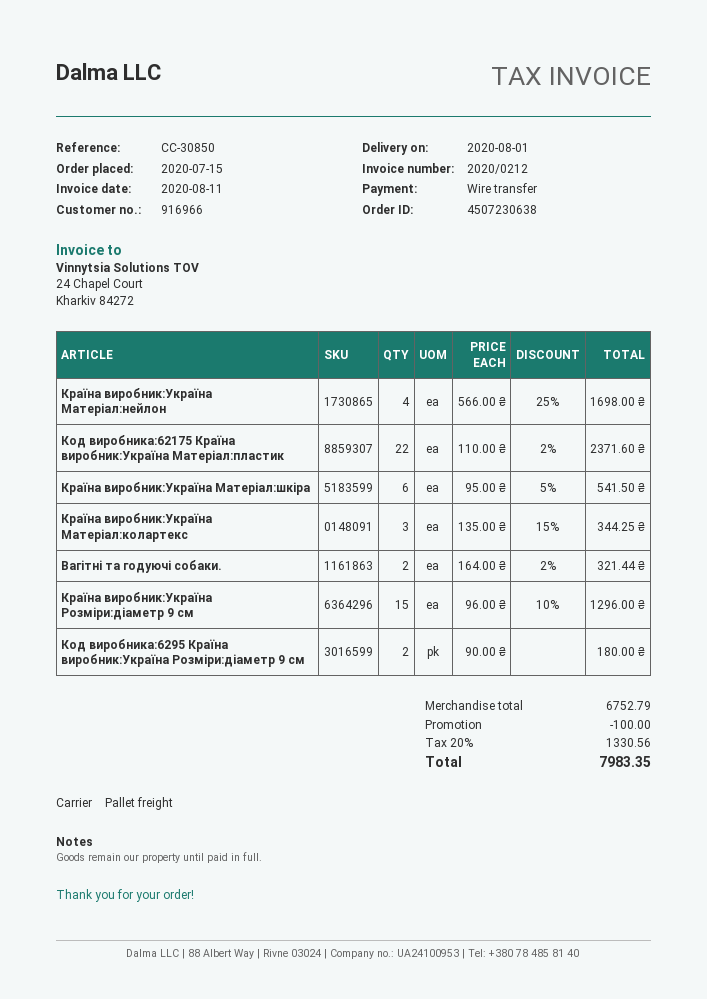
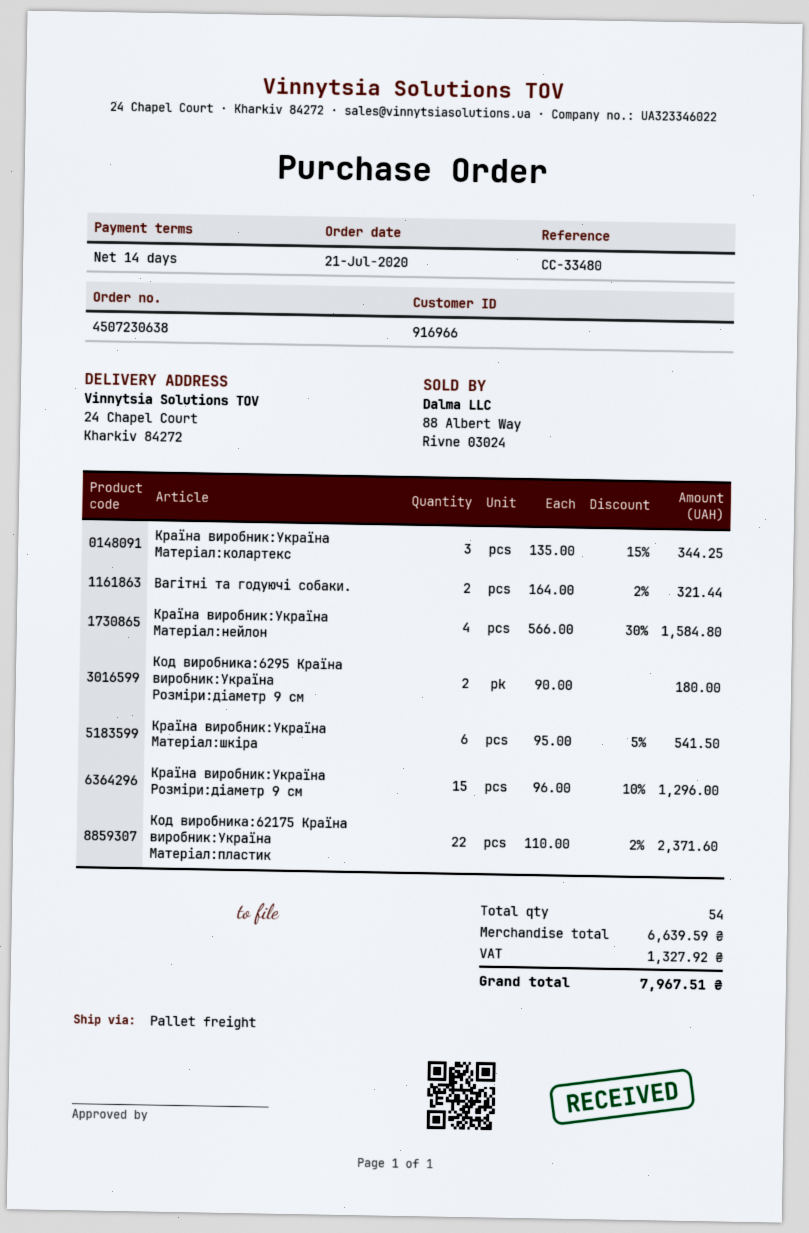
order date: 2020-07-15 -> 2020-07-21
reference: CC-30850 -> CC-33480
Країна виробник:Україна Матеріал:нейлон: 4 x 566.00 - 25% = 1698.00 -> 4 x 566.00 - 30% = 1584.80
subtotal: 6752.79 -> 6639.59
discount: 100.00 -> none
tax: 1330.56 -> 1327.92
total: 7983.35 -> 7967.51

